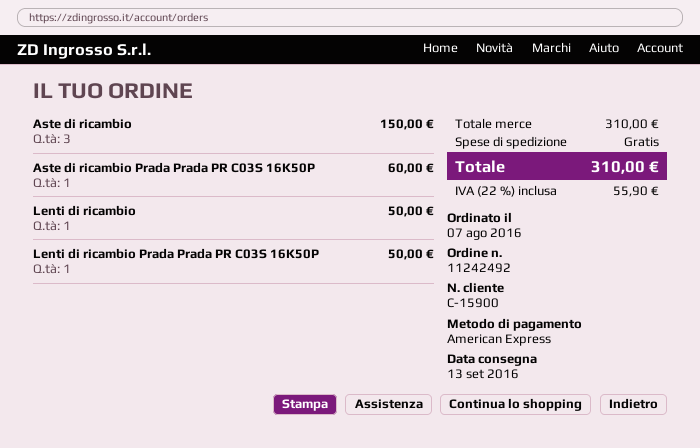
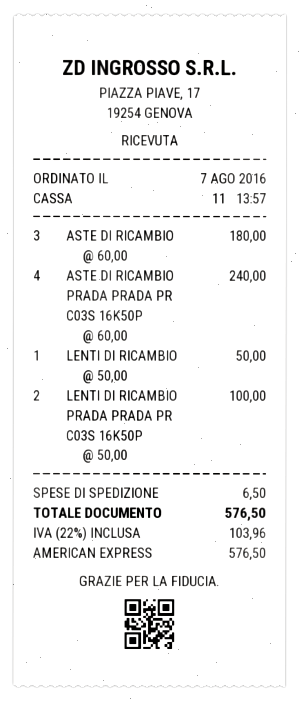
Aste di ricambio: 3 for 150.00 -> 3 for 180.00
Aste di ricambio Prada Prada PR C03S 16K50P: 1 for 60.00 -> 4 for 240.00
Lenti di ricambio Prada Prada PR C03S 16K50P: 1 for 50.00 -> 2 for 100.00
shipping: 0.00 -> 6.50
tax: 22% = 55.90 -> 22% = 103.96
total: 310.00 -> 576.50

